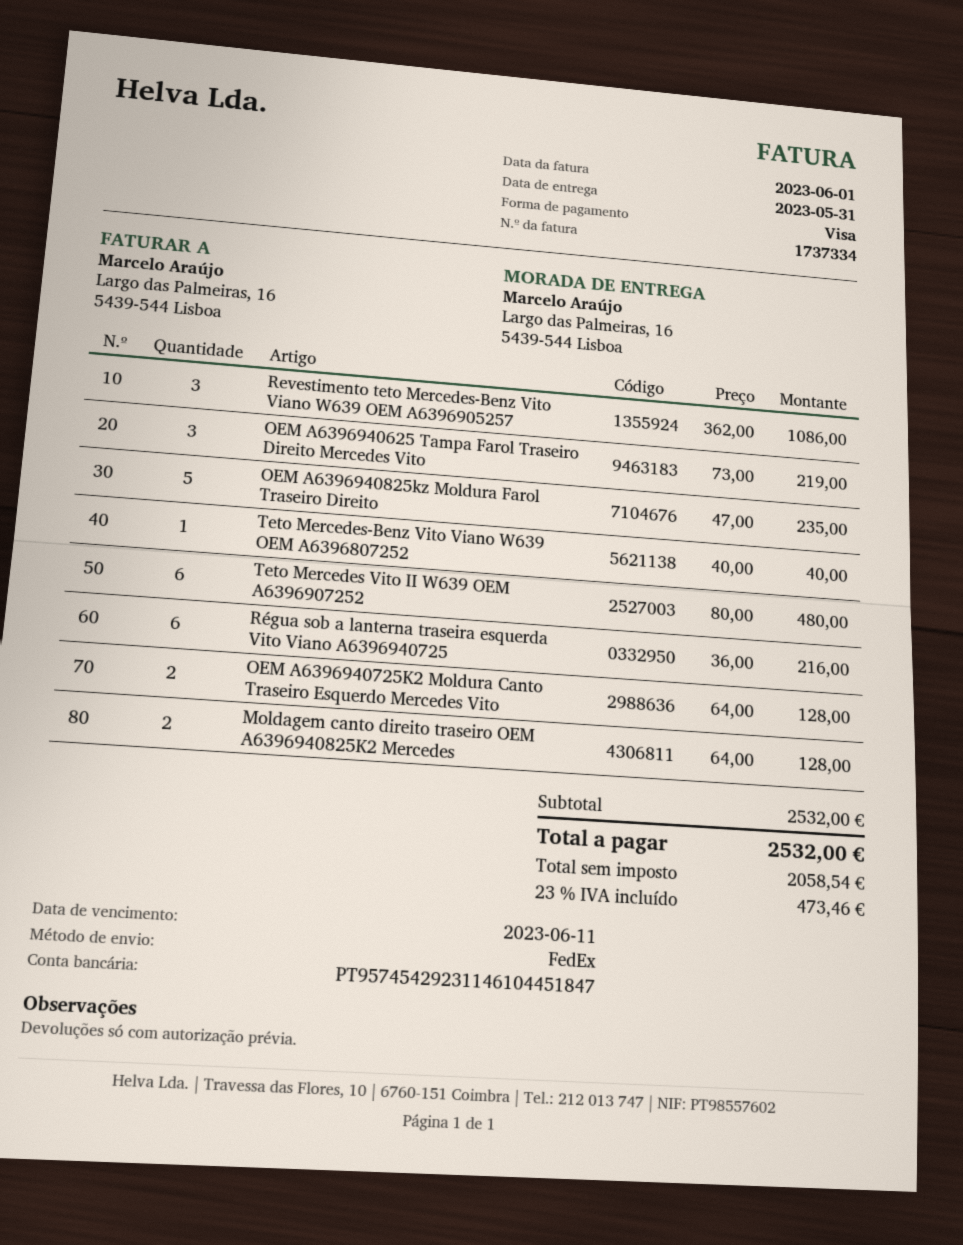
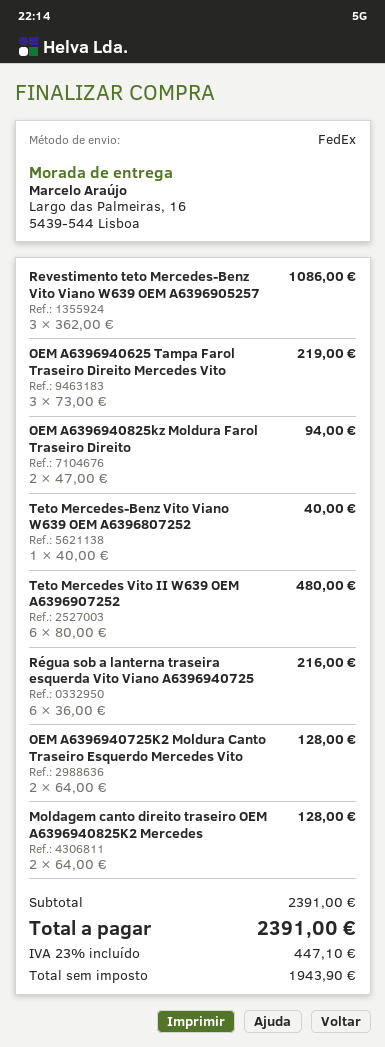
OEM A6396940825kz Moldura Farol Traseiro Direito: 5 x 47.00 = 235.00 -> 2 x 47.00 = 94.00
subtotal: 2532.00 -> 2391.00
net: 2058.54 -> 1943.90
tax: 23% = 473.46 -> 23% = 447.10
total: 2532.00 -> 2391.00

